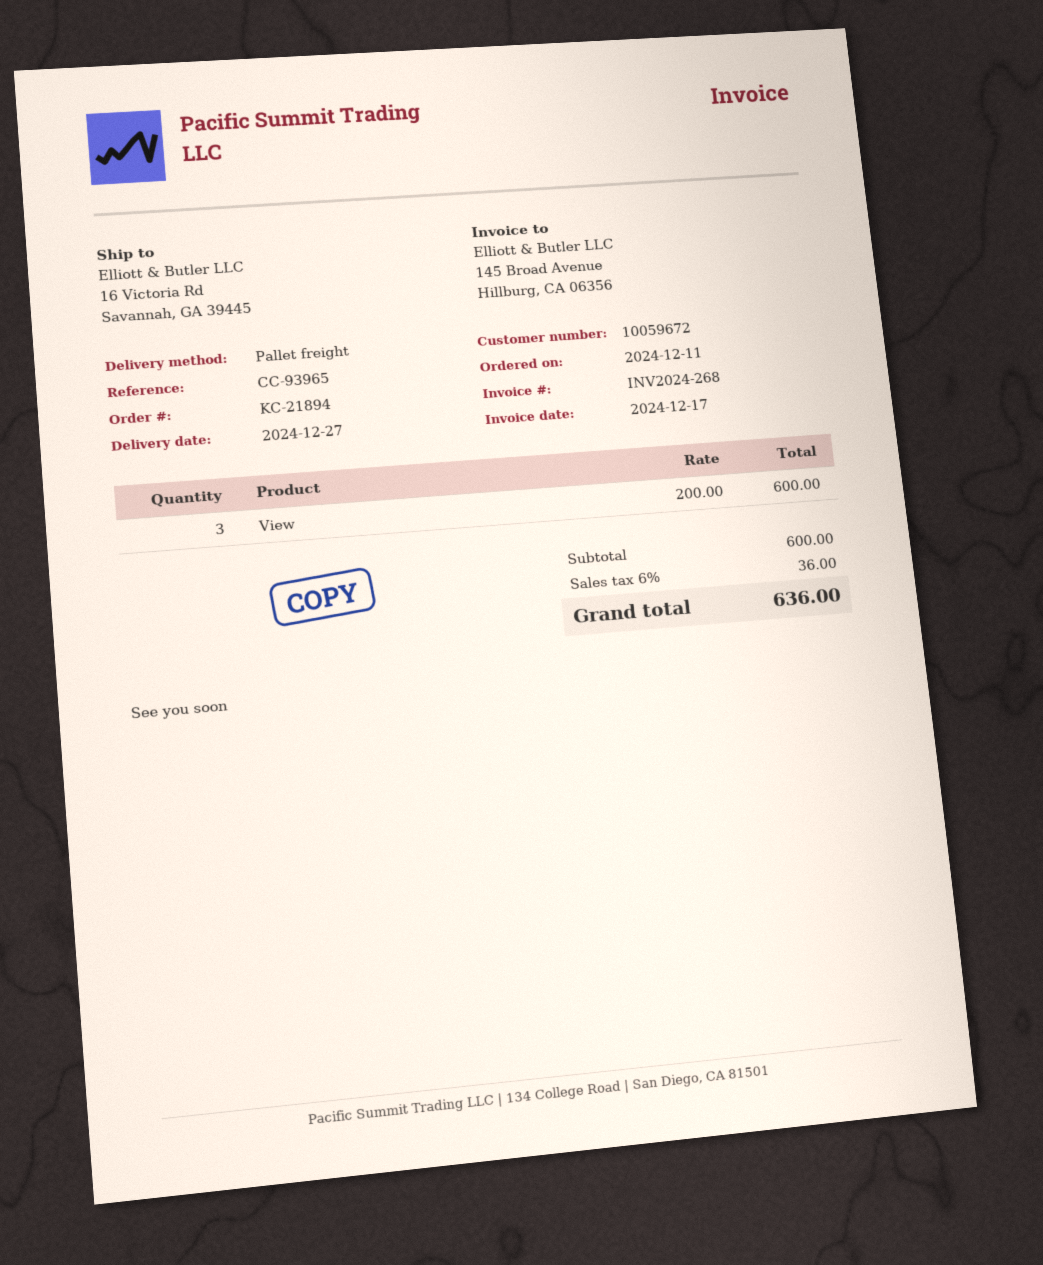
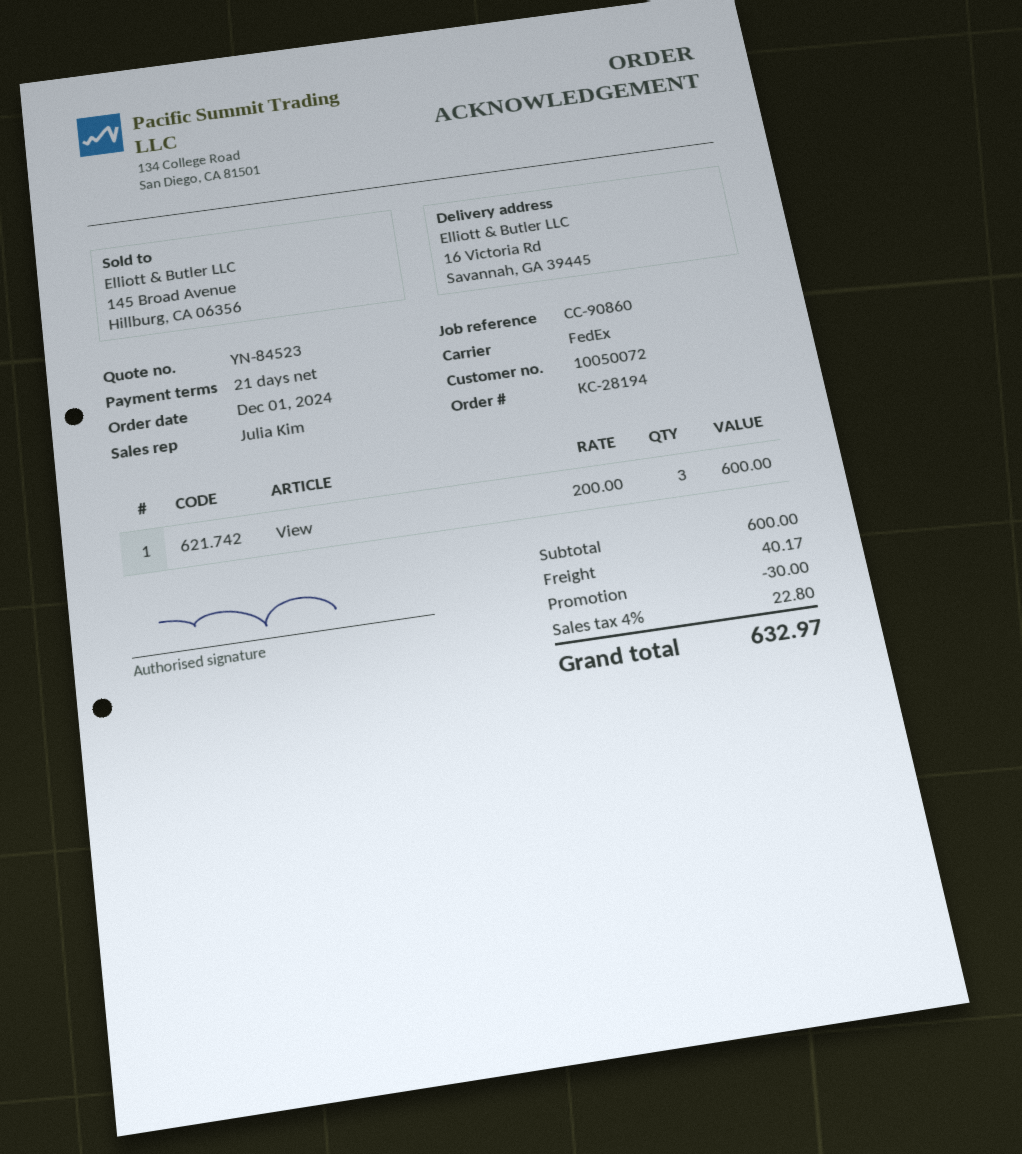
order number: KC-21894 -> KC-28194
order date: 2024-12-11 -> 2024-12-01
customer number: 10059672 -> 10050072
reference: CC-93965 -> CC-90860
shipping method: pallet freight -> FedEx
discount: none -> 30.00
shipping: none -> 40.17
tax: 6% = 36.00 -> 4% = 22.80
total: 636.00 -> 632.97

